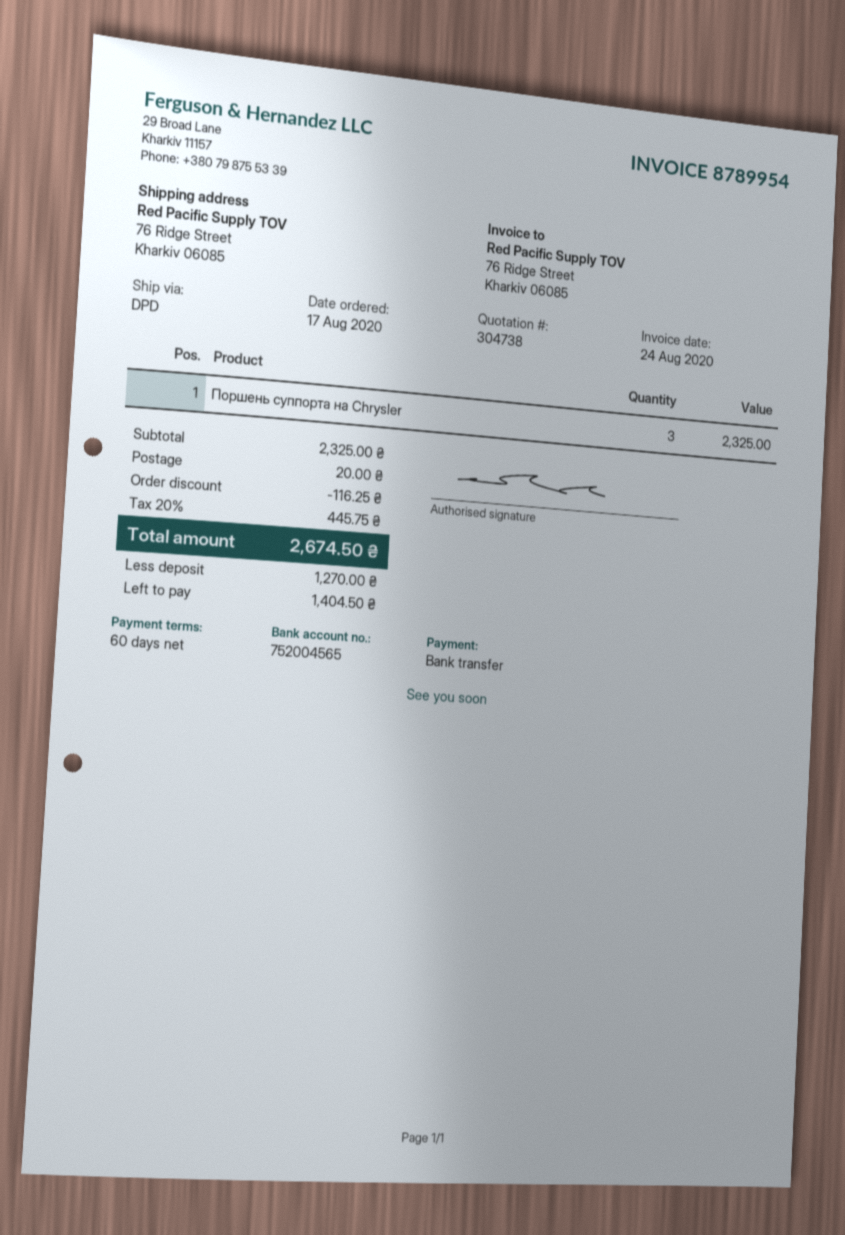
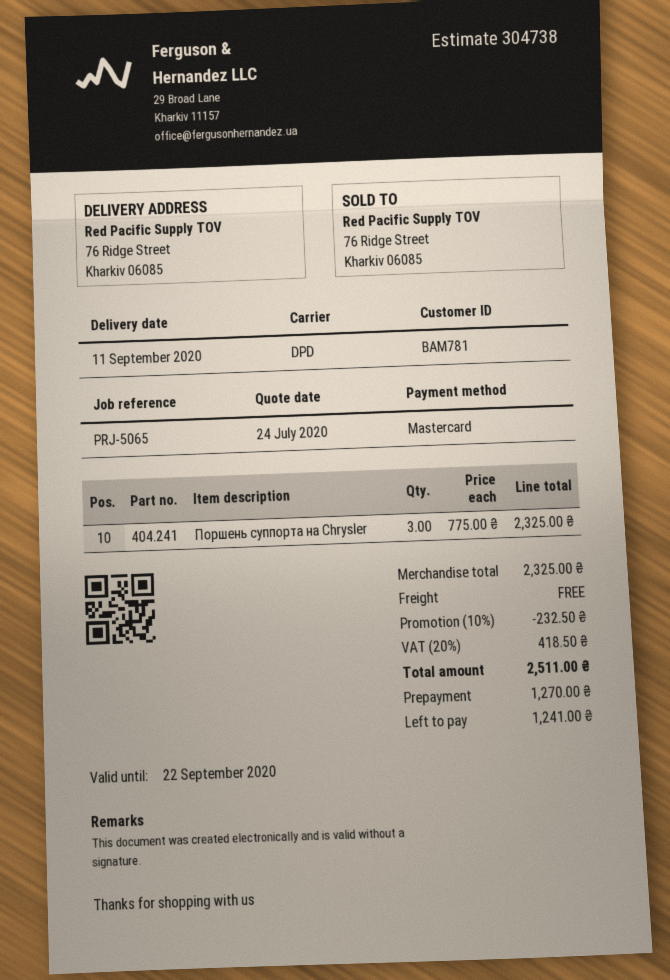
payment method: bank transfer -> Mastercard
discount: 116.25 -> 232.50
shipping: 20.00 -> 0.00
tax: 20% = 445.75 -> 20% = 418.50
total: 2674.50 -> 2511.00
balance: 1404.50 -> 1241.00

